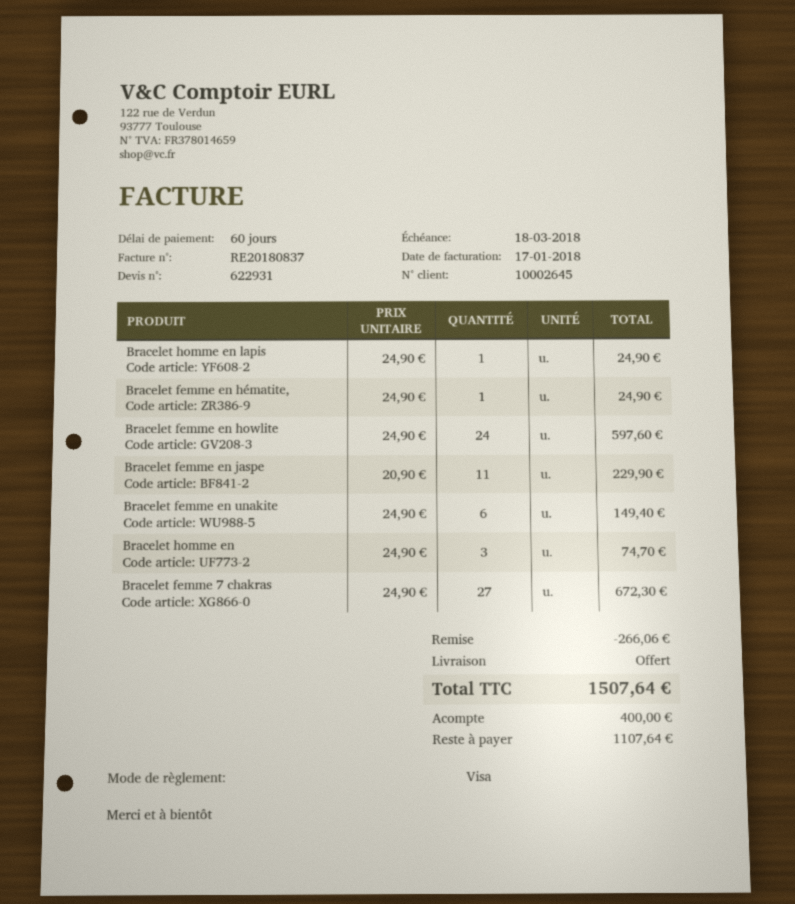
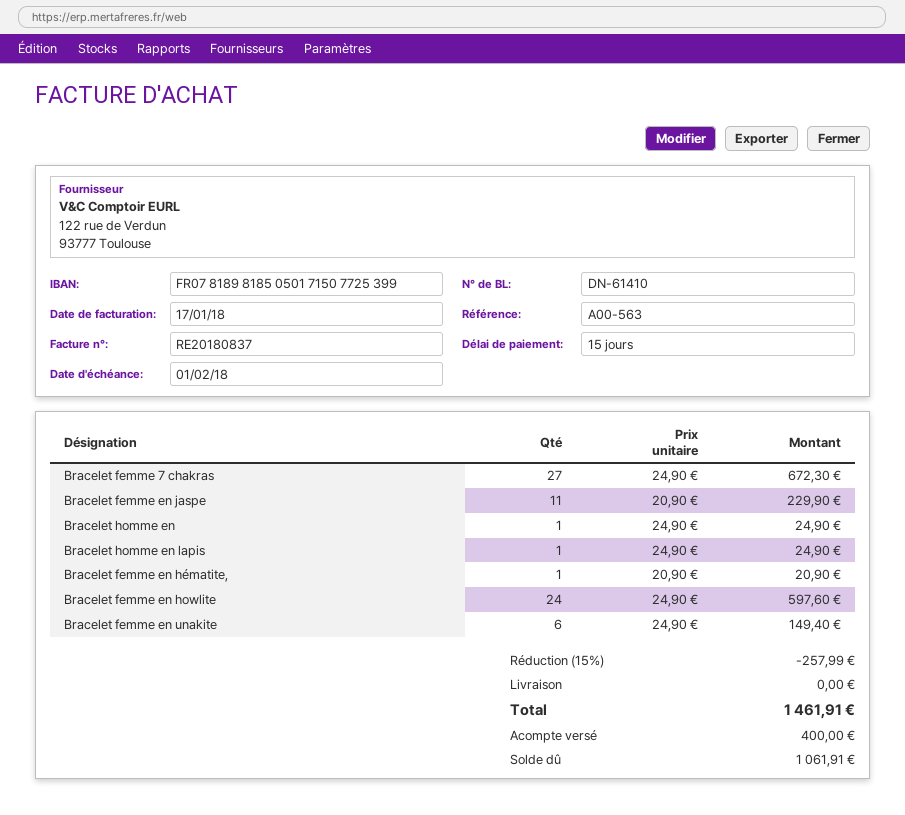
payment terms: 60 days -> 15 days
due date: 2018-03-18 -> 2018-02-01
Bracelet femme en hématite,: 1 x 24.90 = 24.90 -> 1 x 20.90 = 20.90
Bracelet homme en: 3 x 24.90 = 74.70 -> 1 x 24.90 = 24.90
discount: 266.06 -> 257.99
total: 1507.64 -> 1461.91
balance: 1107.64 -> 1061.91

